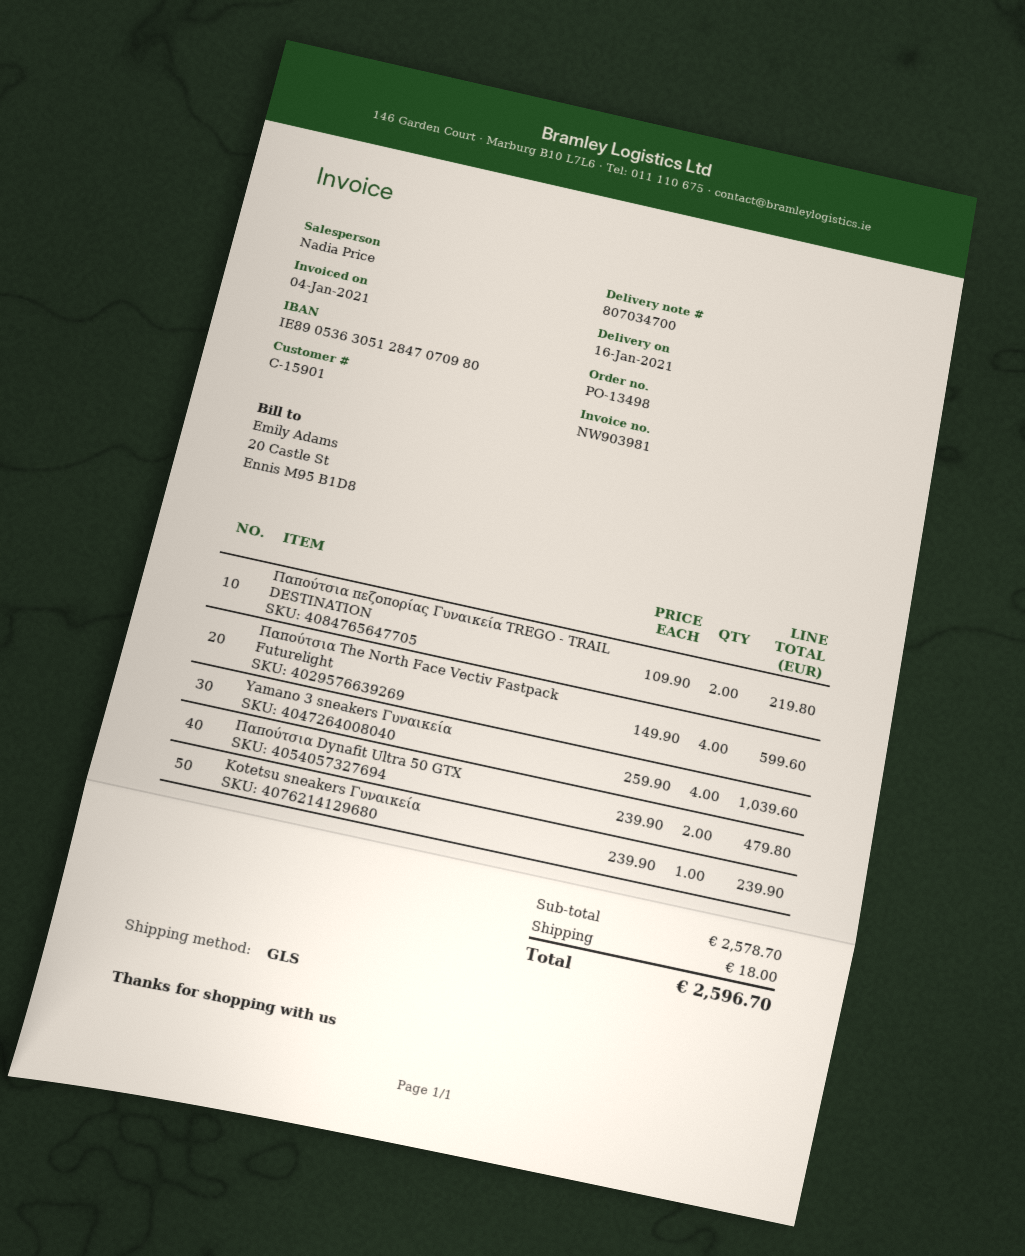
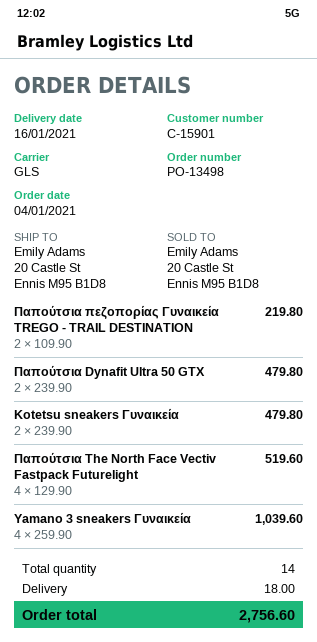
Παπούτσια The North Face Vectiv Fastpack Futurelight: 4 x 149.90 = 599.60 -> 4 x 129.90 = 519.60
Kotetsu sneakers Γυναικεία: 1 x 239.90 = 239.90 -> 2 x 239.90 = 479.80
total: 2596.70 -> 2756.60

